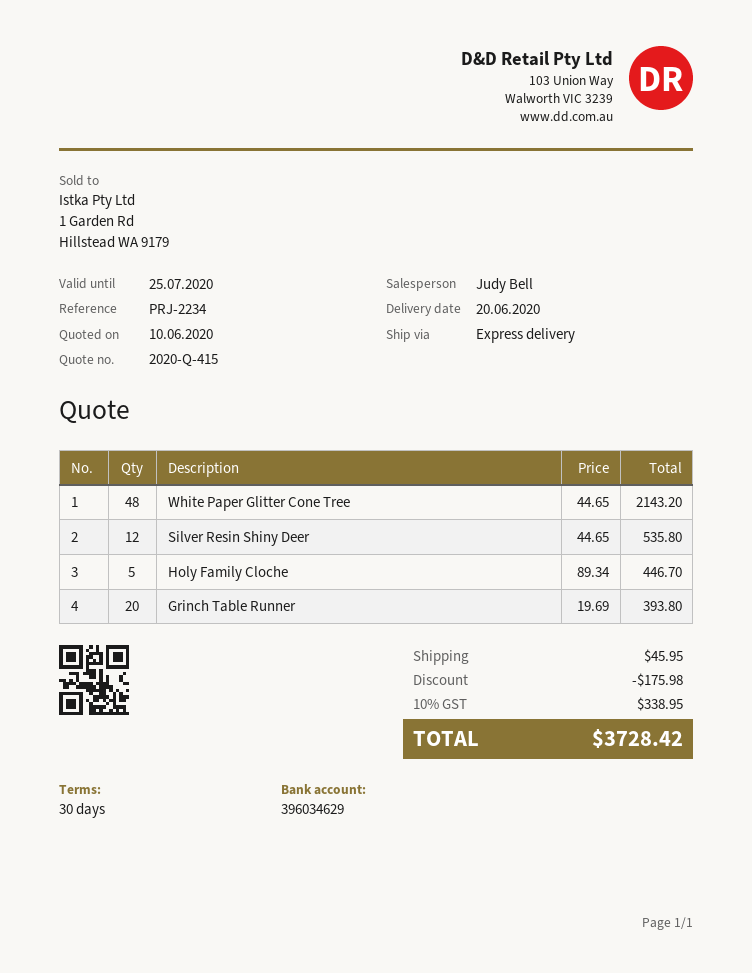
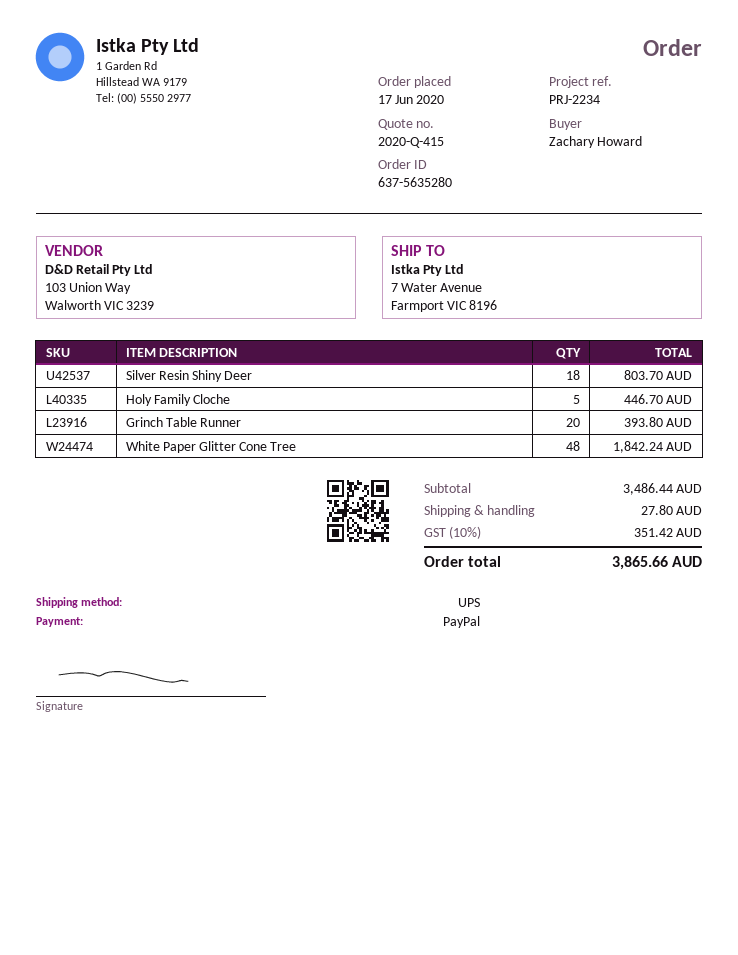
shipping method: express -> UPS
White Paper Glitter Cone Tree: 48 for 2143.20 -> 48 for 1842.24
Silver Resin Shiny Deer: 12 for 535.80 -> 18 for 803.70
discount: 175.98 -> none
shipping: 45.95 -> 27.80
tax: 10% = 338.95 -> 10% = 351.42
total: 3728.42 -> 3865.66

